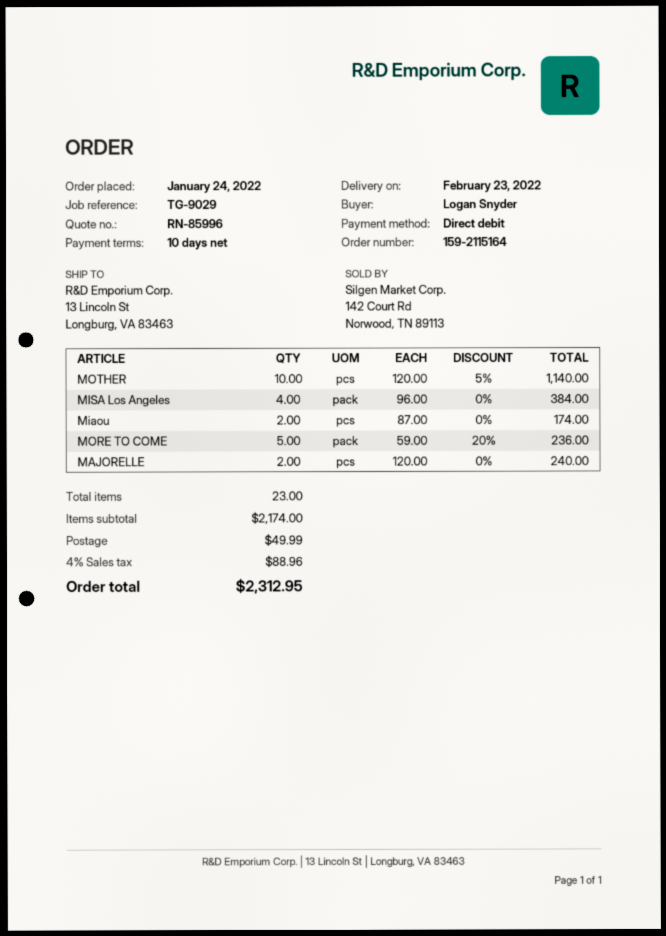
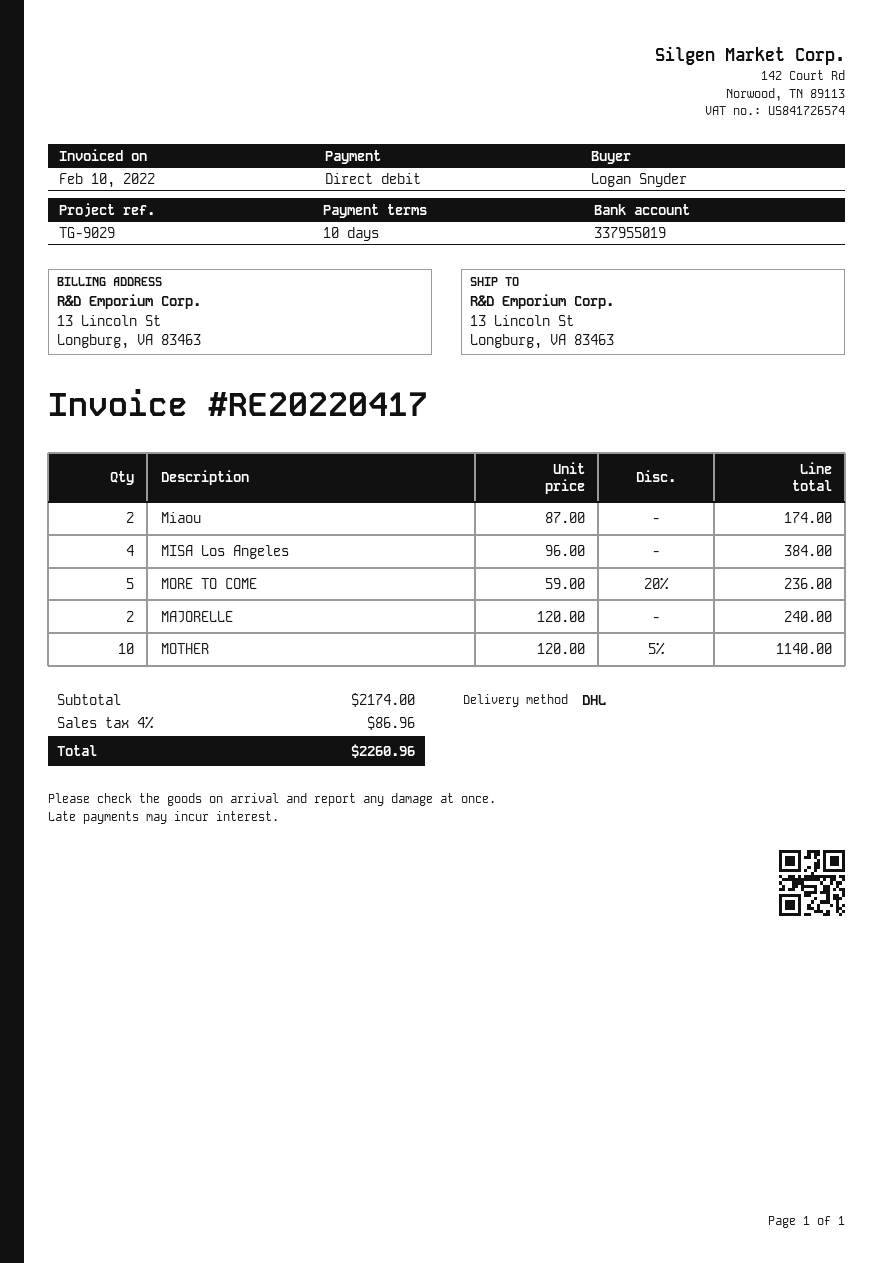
shipping: 49.99 -> none
tax: 4% = 88.96 -> 4% = 86.96
total: 2312.95 -> 2260.96

